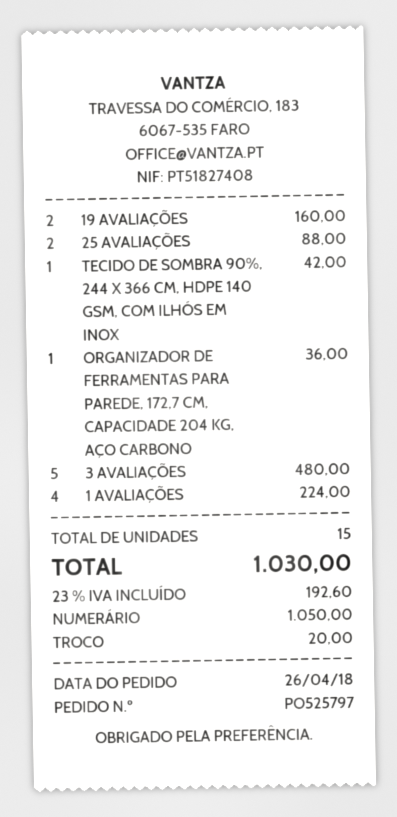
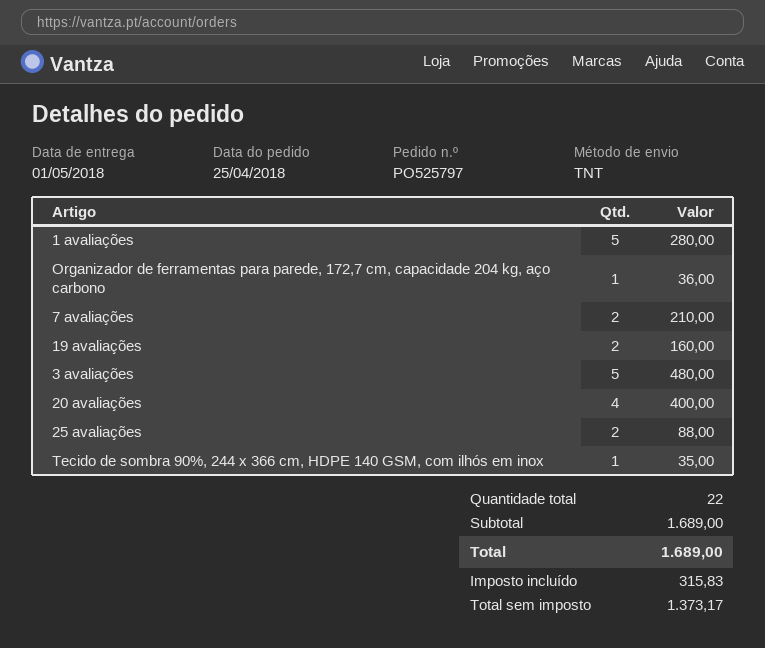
order date: 2018-04-26 -> 2018-04-25
TECIDO DE SOMBRA 90%, 244 X 366 CM, HDPE 140 GSM, COM ILHÓS EM INOX: 1 for 42.00 -> 1 for 35.00
1 AVALIAÇÕES: 4 for 224.00 -> 5 for 280.00
7 avaliações: none -> 2 for 210.00
20 avaliações: none -> 4 for 400.00
total quantity: 15 -> 22
tax: 192.60 -> 315.83
total: 1030.00 -> 1689.00

